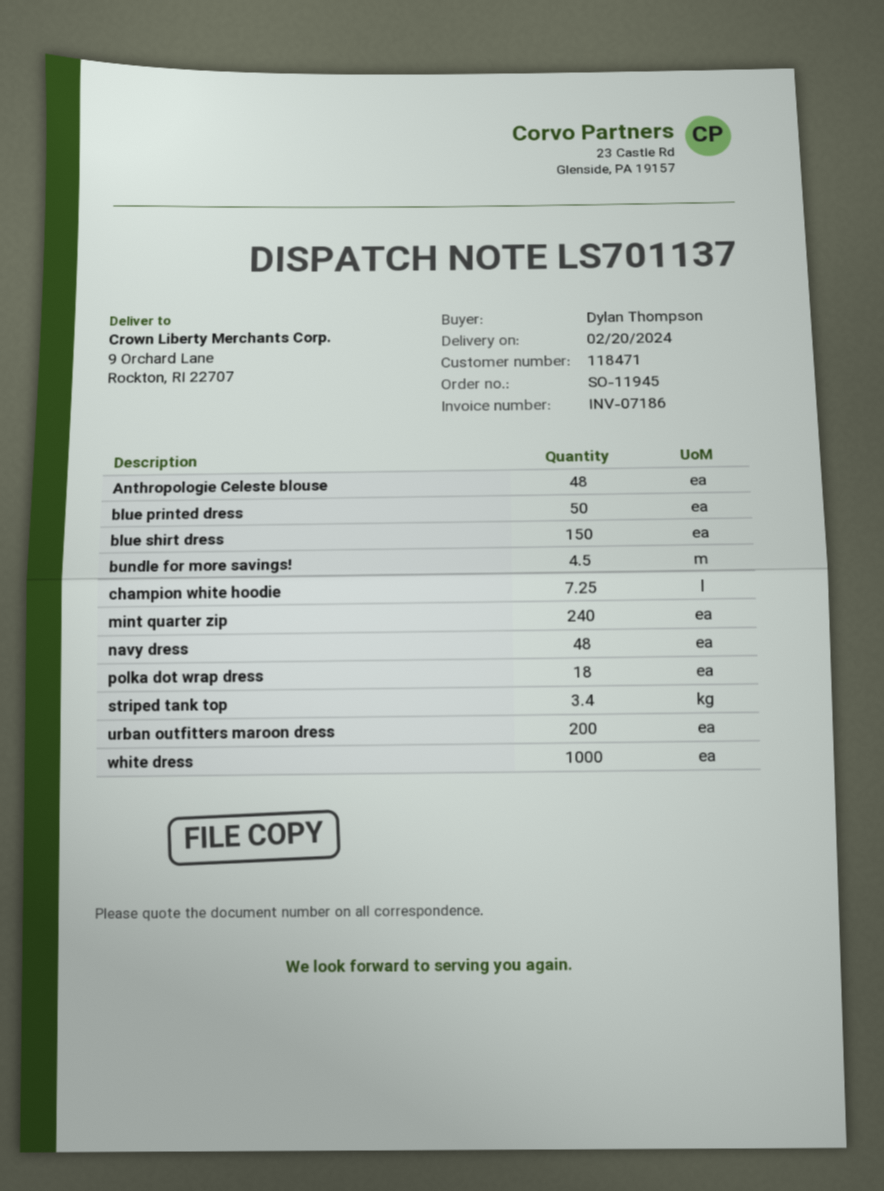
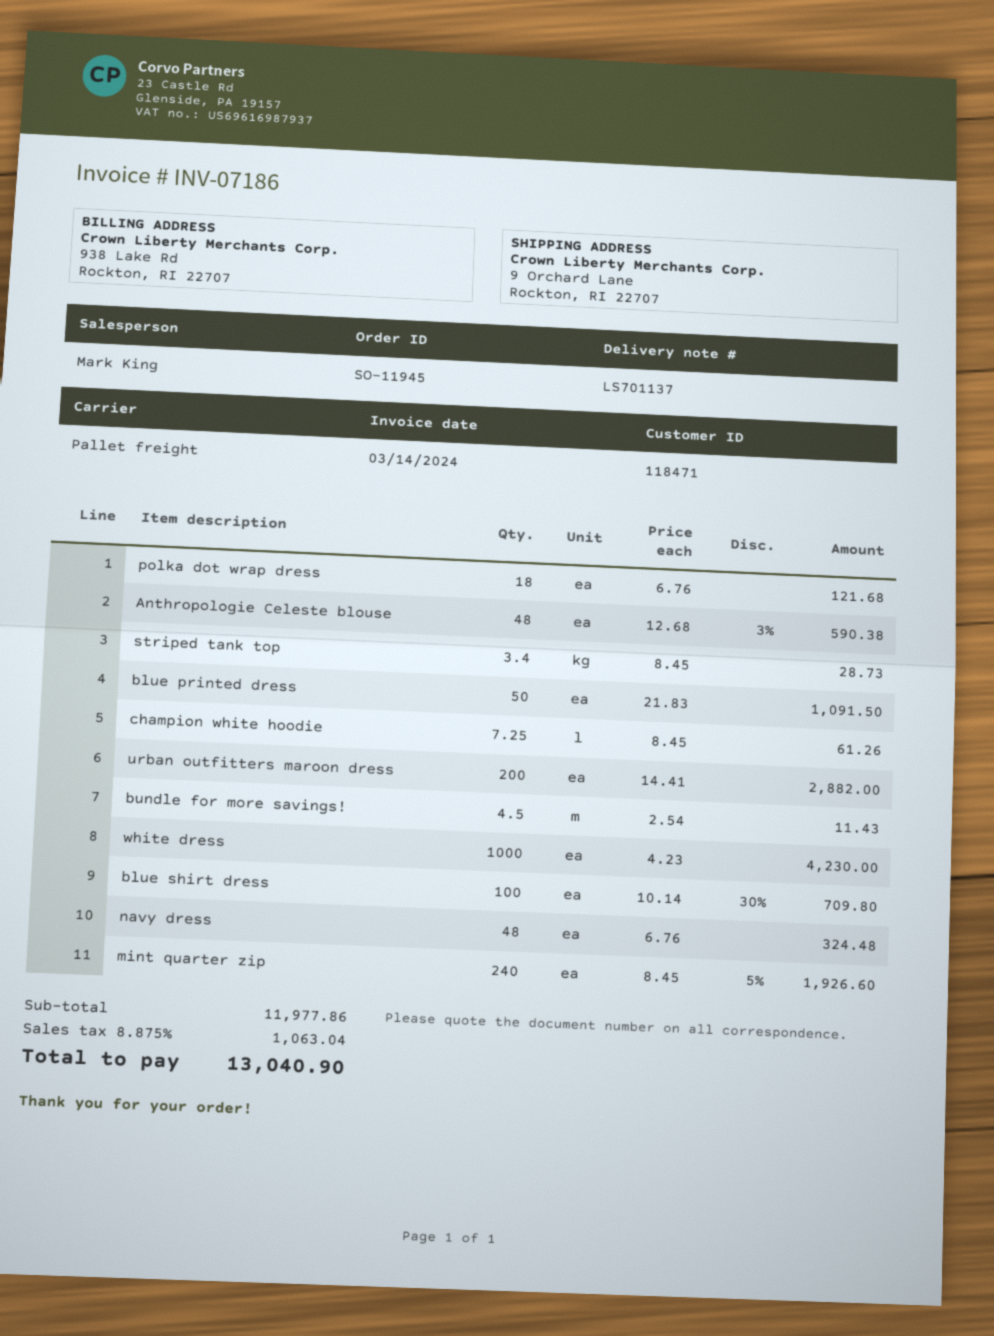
blue shirt dress: 150 -> 100

